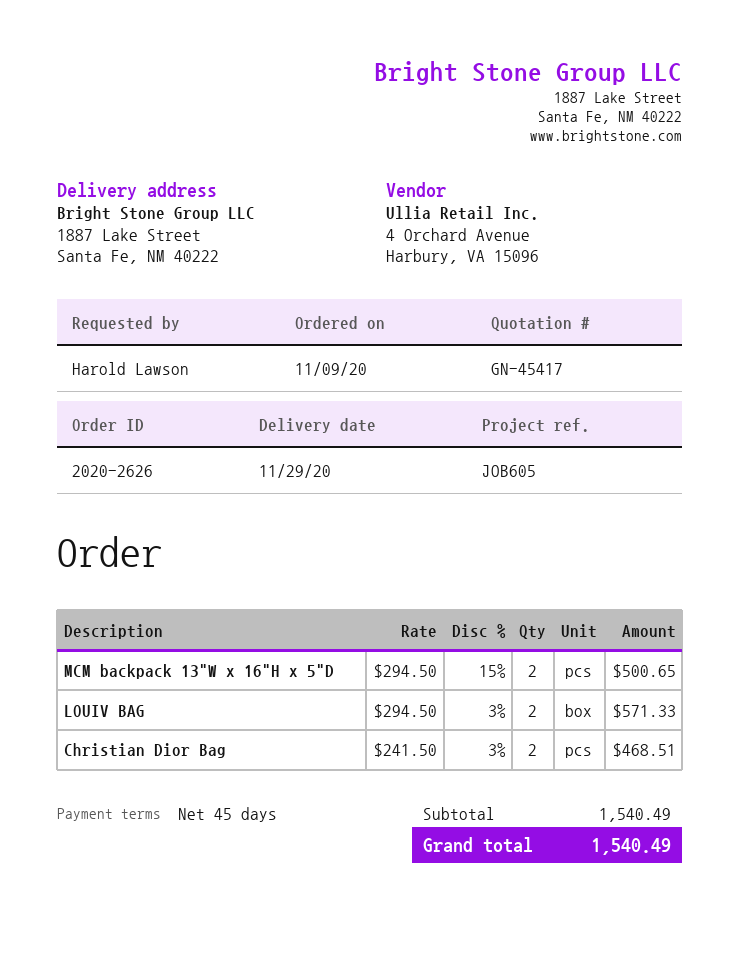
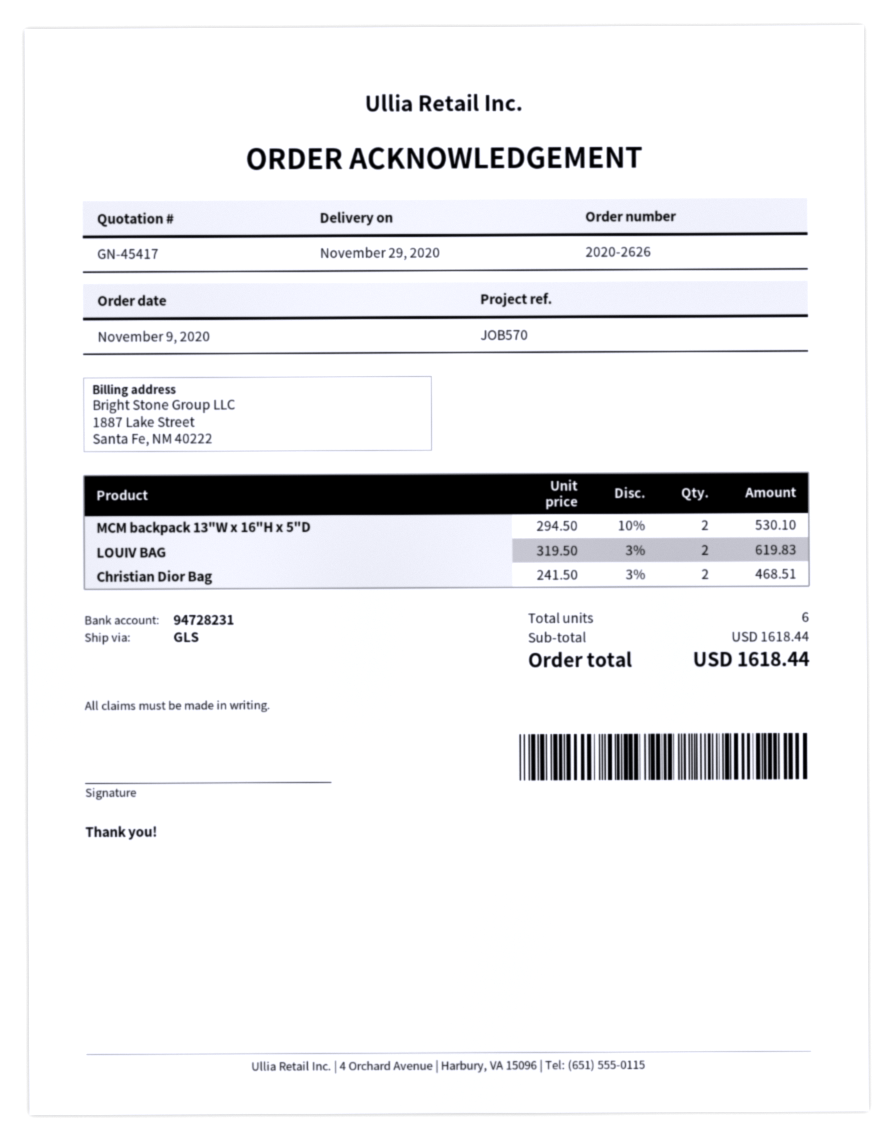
reference: JOB605 -> JOB570
MCM backpack 13"W x 16"H x 5"D: 2 x 294.50 - 15% = 500.65 -> 2 x 294.50 - 10% = 530.10
LOUIV BAG: 2 x 294.50 - 3% = 571.33 -> 2 x 319.50 - 3% = 619.83
subtotal: 1540.49 -> 1618.44
total: 1540.49 -> 1618.44

